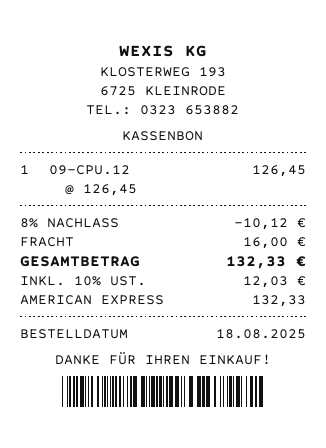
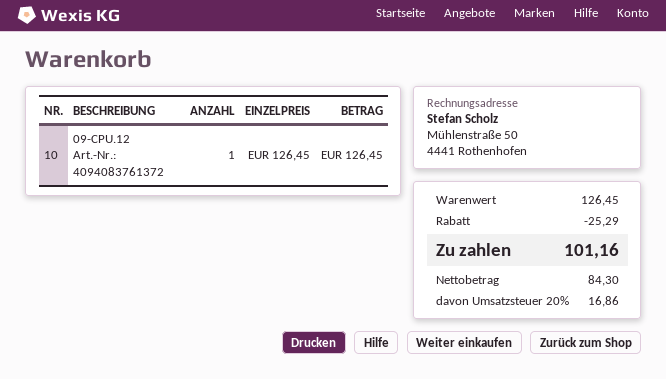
discount: 10.12 -> 25.29
shipping: 16.00 -> none
tax: 10% = 12.03 -> 20% = 16.86
total: 132.33 -> 101.16

